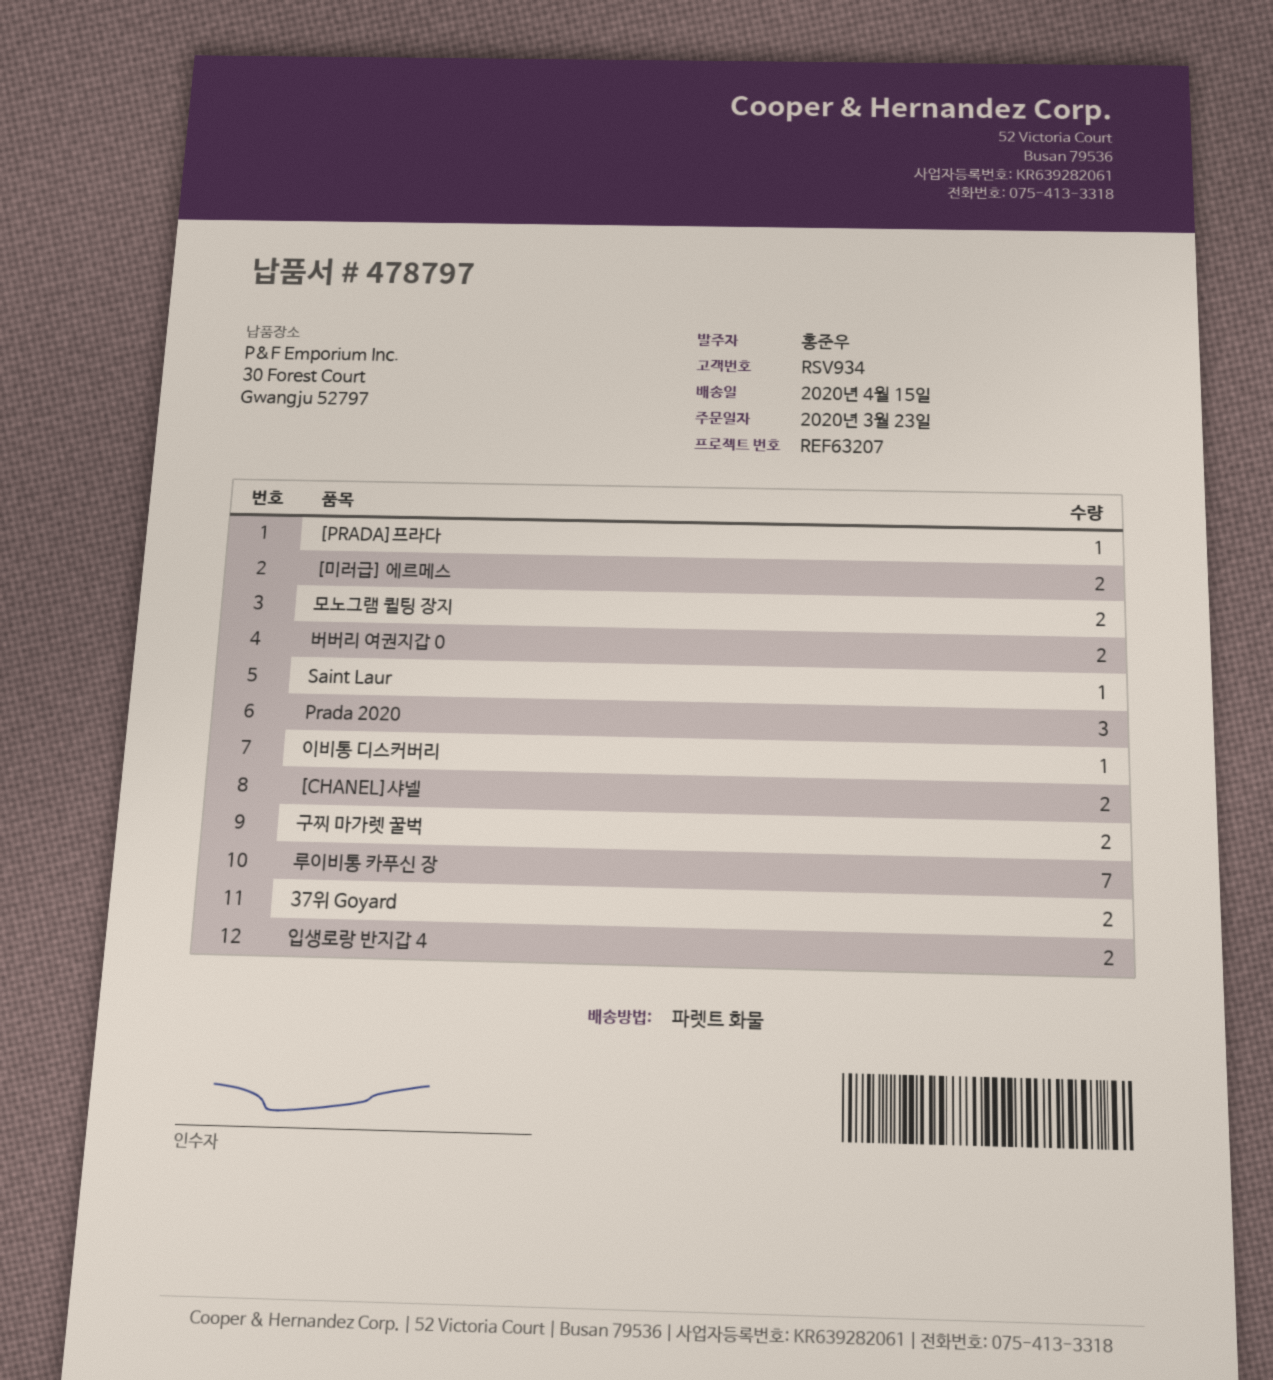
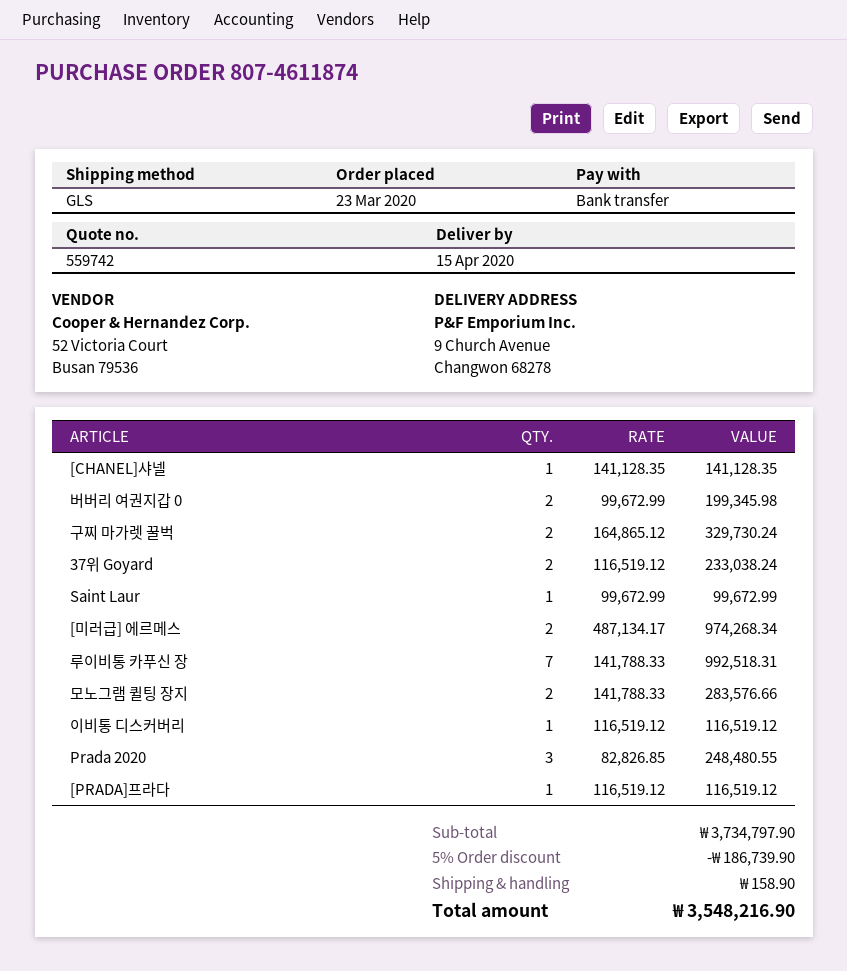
shipping method: pallet freight -> GLS
ship to: 30 Forest Court, Gwangju 52797 -> 9 Church Avenue, Changwon 68278
[CHANEL]샤넬: 2 -> 1
입생로랑 반지갑 4: 2 -> none

